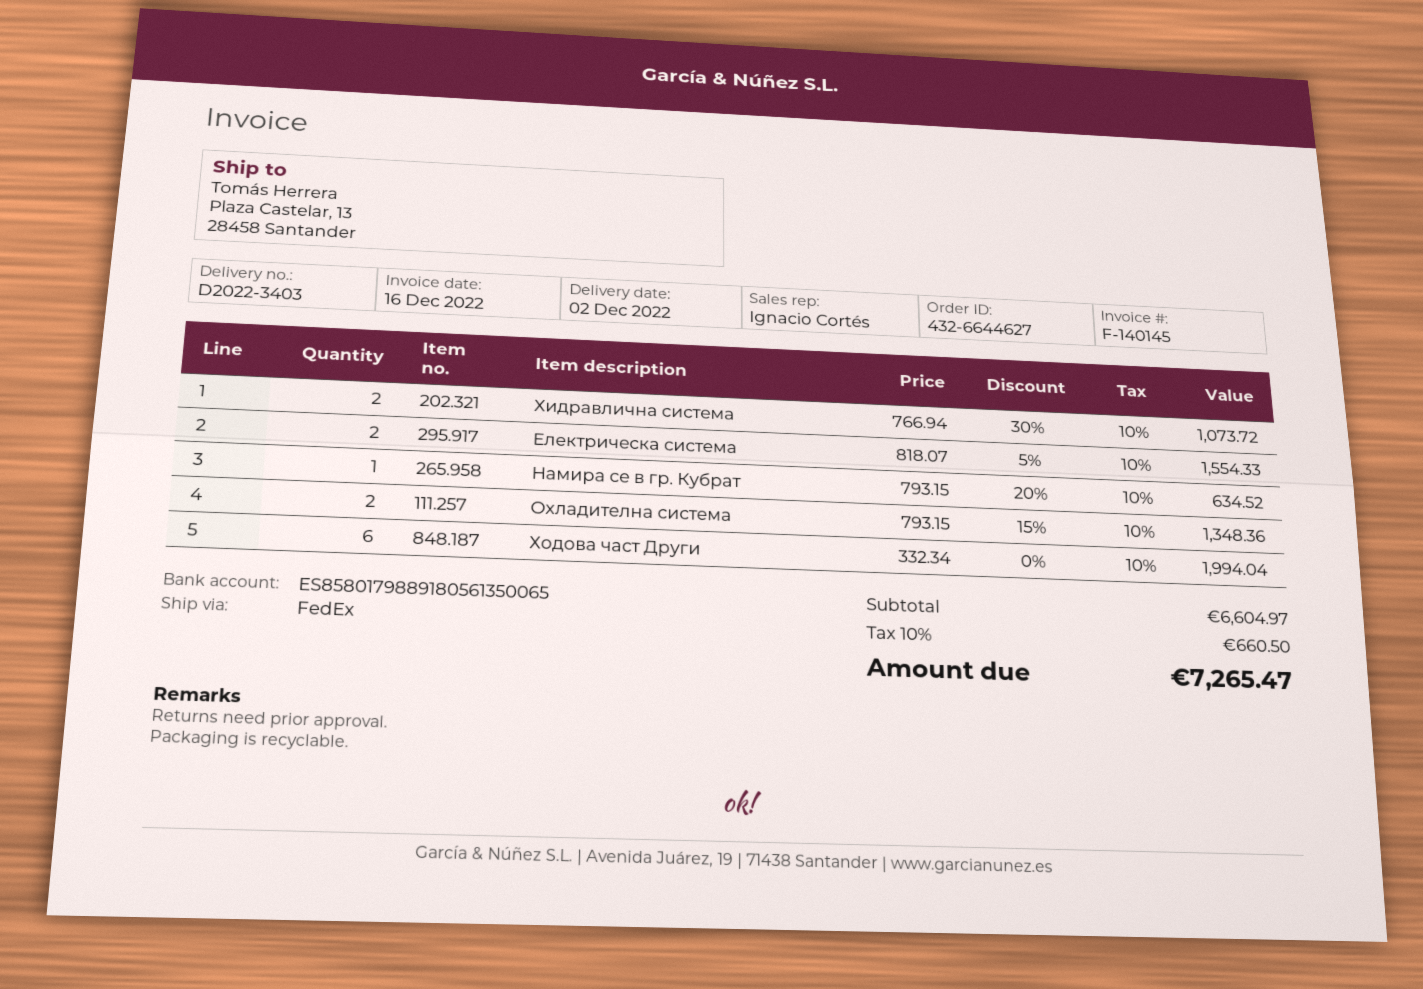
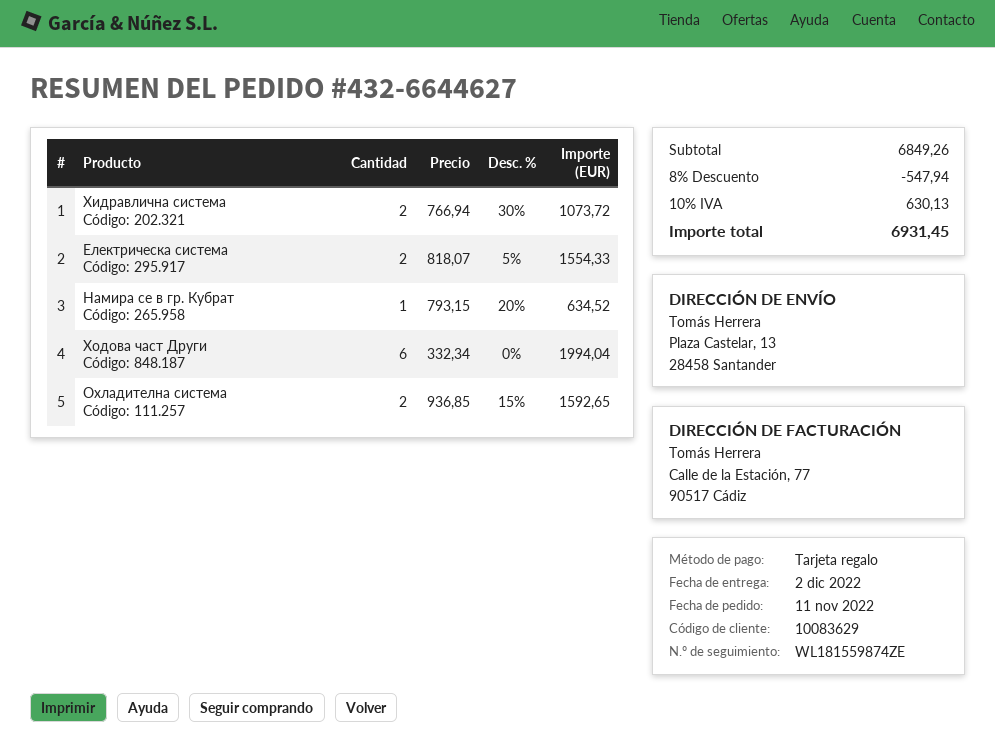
Охладителна система: 2 x 793.15 - 15% = 1348.36 -> 2 x 936.85 - 15% = 1592.65
subtotal: 6604.97 -> 6849.26
discount: none -> 8% = 547.94
tax: 10% = 660.50 -> 10% = 630.13
total: 7265.47 -> 6931.45

